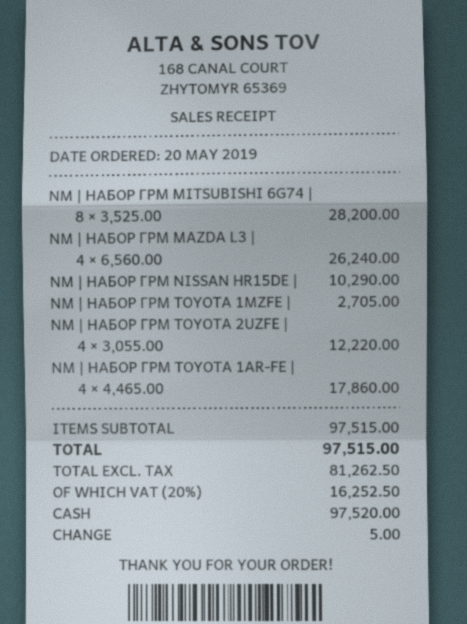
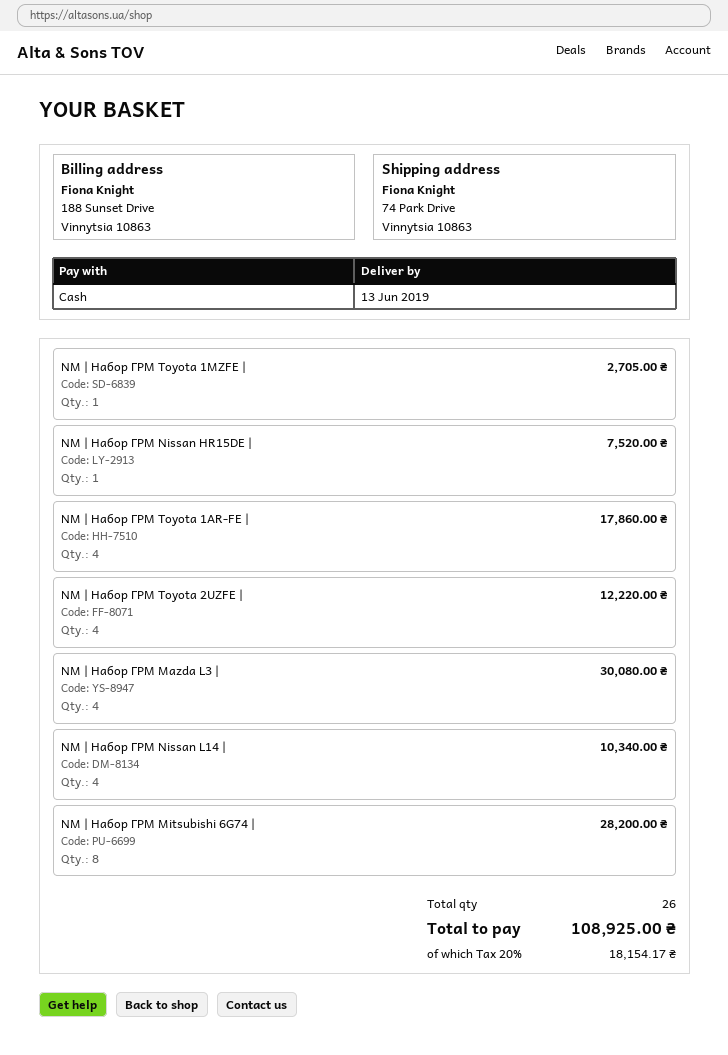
NM | НАБОР ГРМ MAZDA L3 |: 4 for 26240.00 -> 4 for 30080.00
NM | НАБОР ГРМ NISSAN HR15DE |: 1 for 10290.00 -> 1 for 7520.00
NM | Набор ГРМ Nissan L14 |: none -> 4 for 10340.00
tax: 20% = 16252.50 -> 20% = 18154.17
total: 97515.00 -> 108925.00

